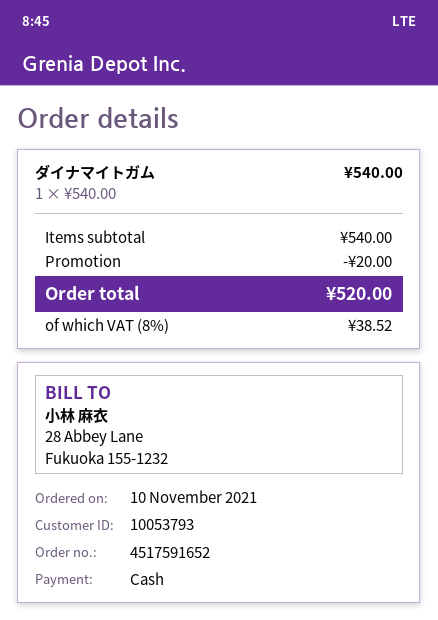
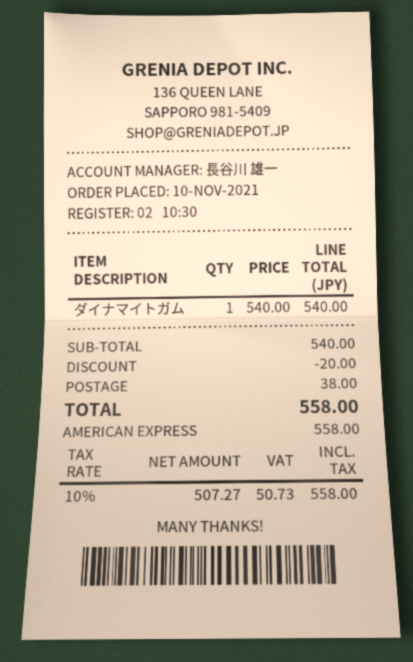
payment method: cash -> American Express
shipping: none -> 38.00
tax: 8% = 38.52 -> 10% = 50.73
total: 520.00 -> 558.00

